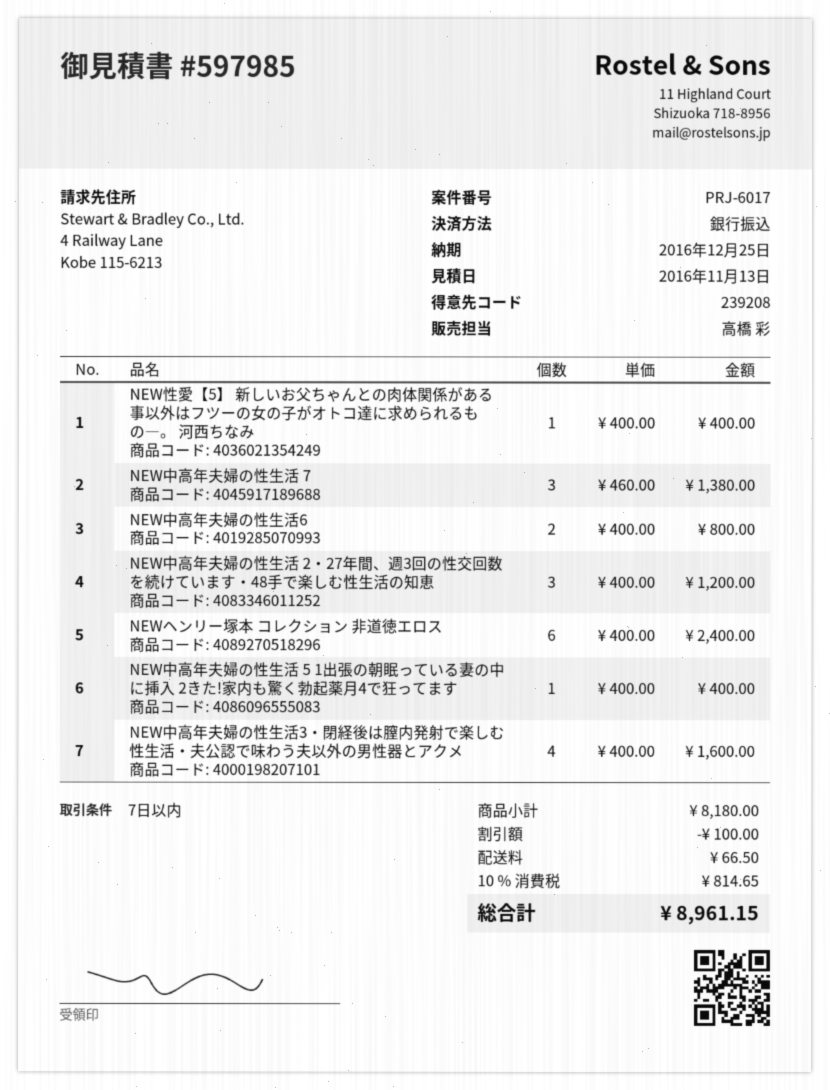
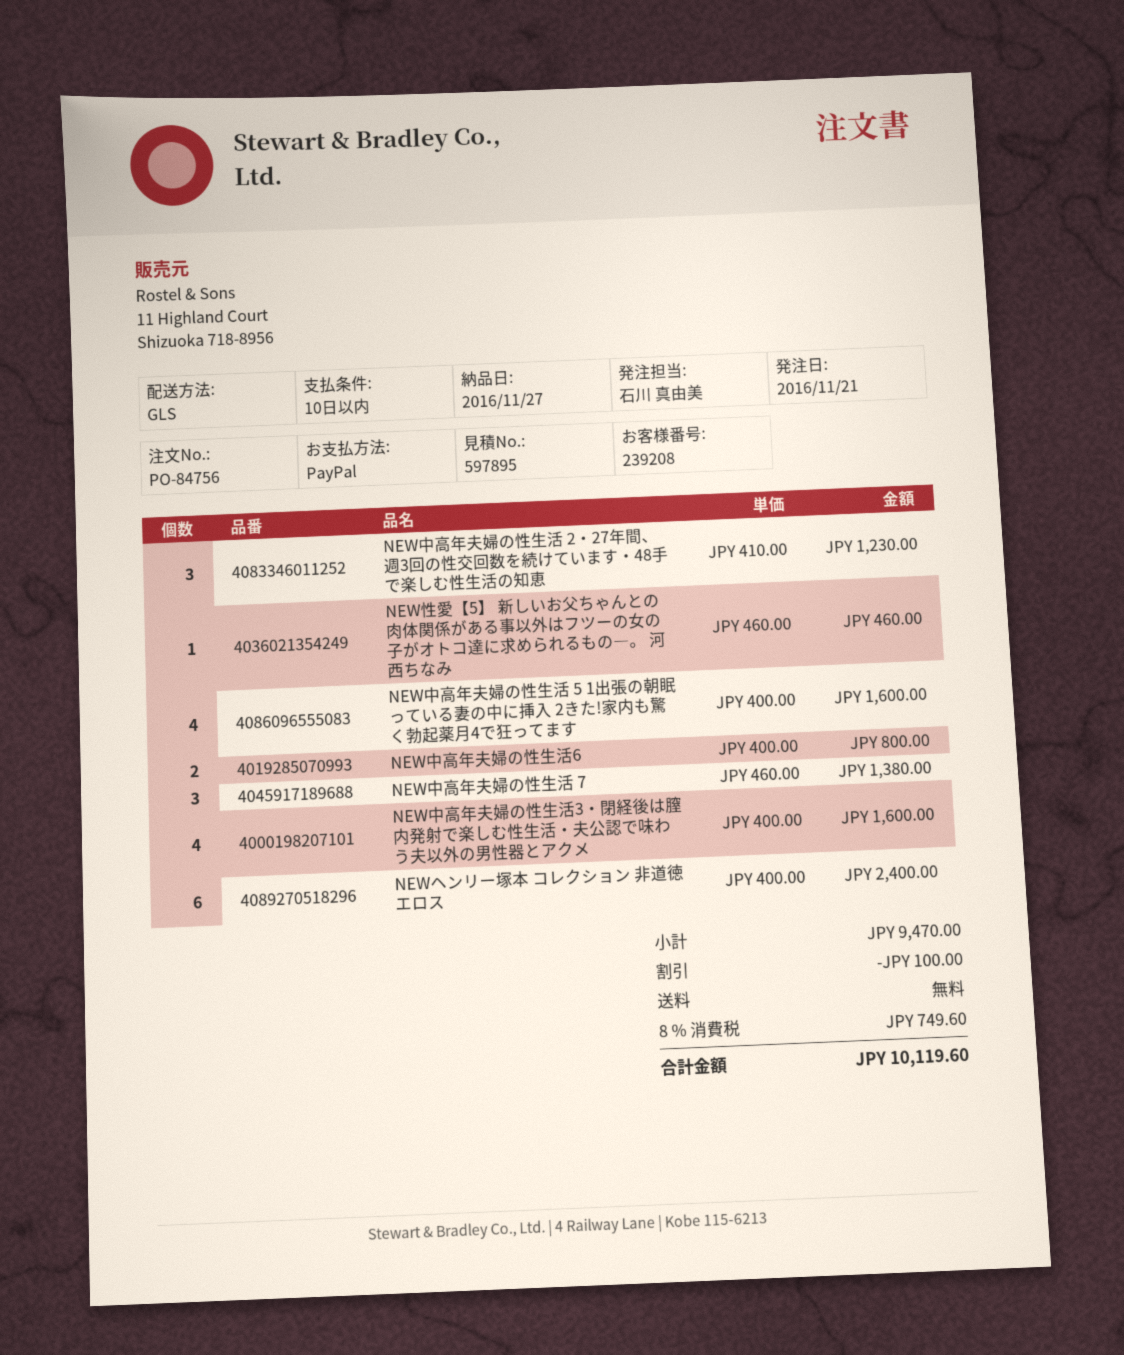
quote number: 597985 -> 597895
delivery date: 2016-12-25 -> 2016-11-27
payment terms: 7 days -> 10 days
payment method: bank transfer -> PayPal
NEW性愛【5】 新しいお父ちゃんとの肉体関係がある事以外はフツーの女の子がオトコ達に求められるもの―。 河西ちなみ: 1 x 400.00 = 400.00 -> 1 x 460.00 = 460.00
NEW中高年夫婦の性生活 2・27年間、週3回の性交回数を続けています・48手で楽しむ性生活の知恵: 3 x 400.00 = 1200.00 -> 3 x 410.00 = 1230.00
NEW中高年夫婦の性生活 5 1出張の朝眠っている妻の中に挿入 2きた!家内も驚く勃起薬月4で狂ってます: 1 x 400.00 = 400.00 -> 4 x 400.00 = 1600.00
subtotal: 8180.00 -> 9470.00
shipping: 66.50 -> 0.00
tax: 10% = 814.65 -> 8% = 749.60
total: 8961.15 -> 10119.60

